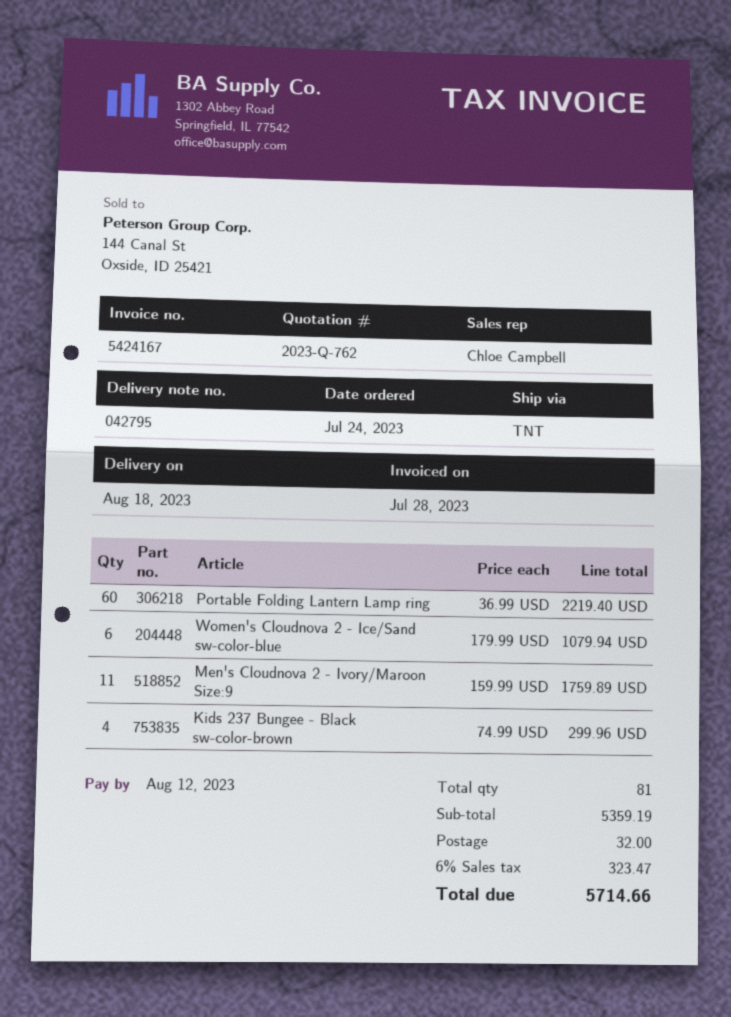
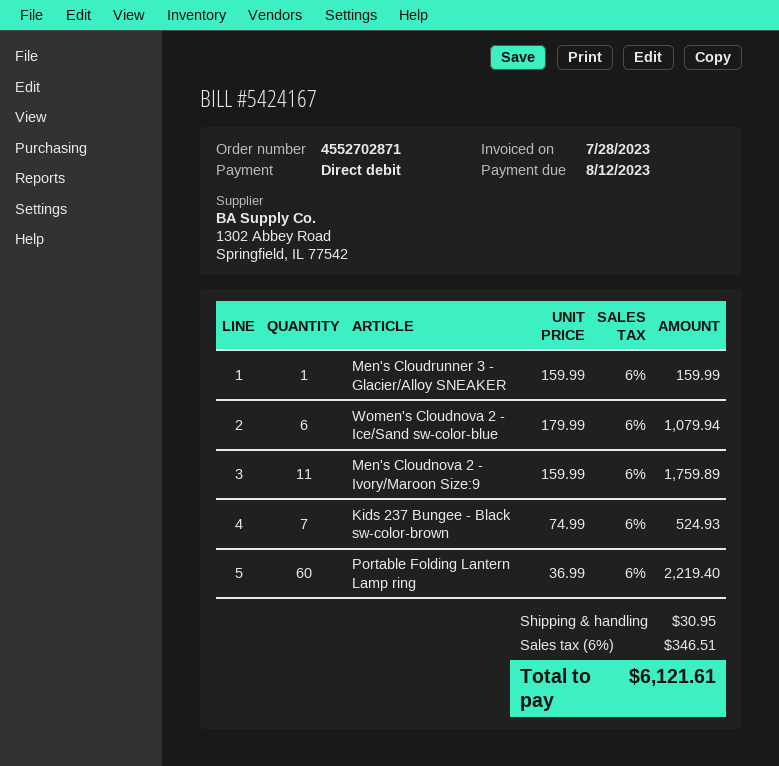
Kids 237 Bungee - Black sw-color-brown: 4 x 74.99 = 299.96 -> 7 x 74.99 = 524.93
Men's Cloudrunner 3 - Glacier/Alloy SNEAKER: none -> 1 x 159.99 = 159.99
shipping: 32.00 -> 30.95
tax: 6% = 323.47 -> 6% = 346.51
total: 5714.66 -> 6121.61

